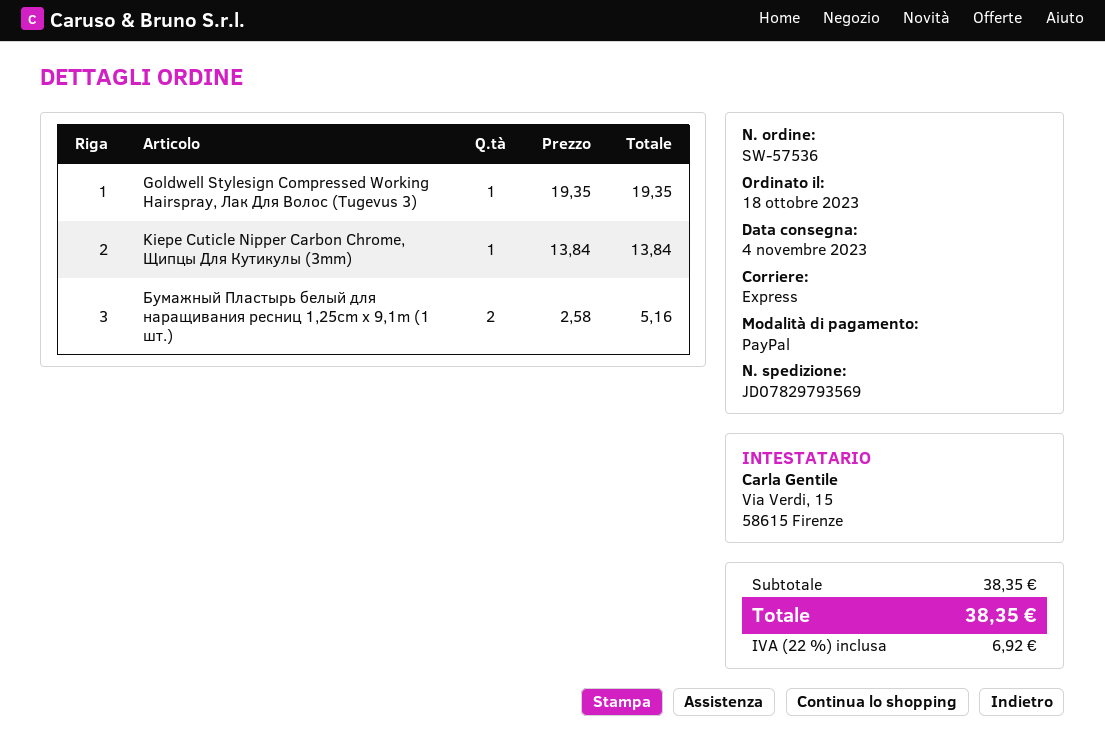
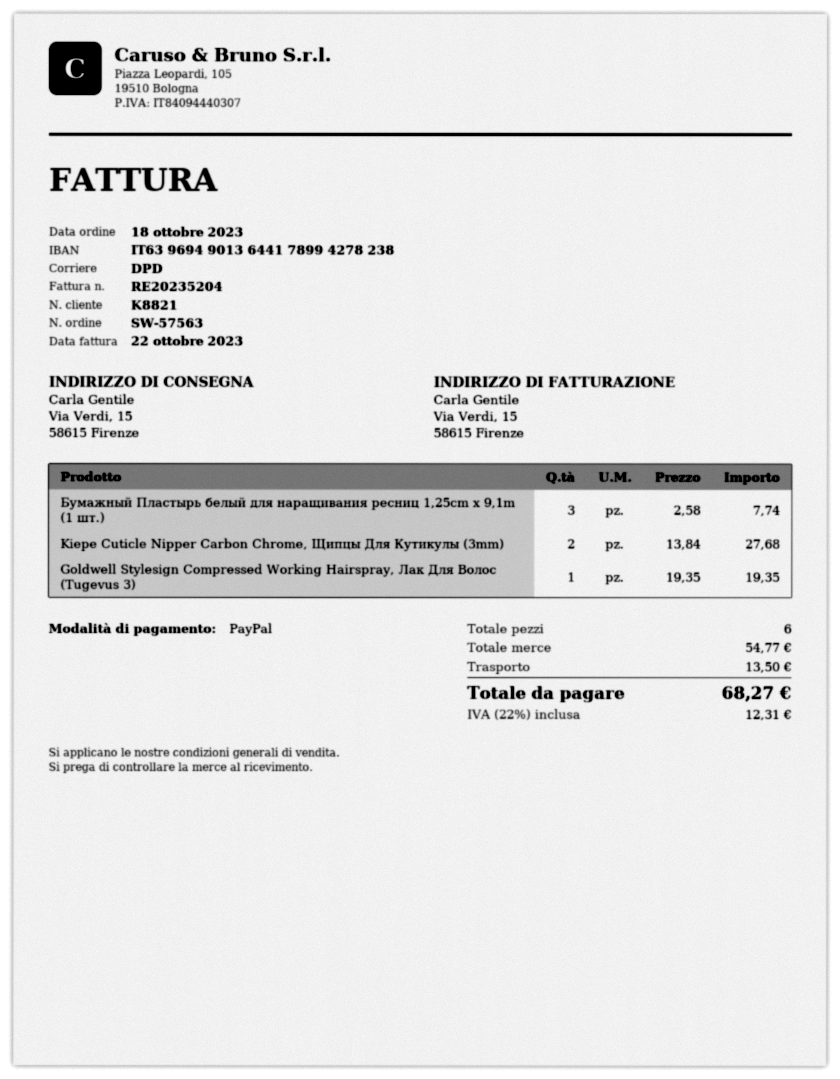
order number: SW-57536 -> SW-57563
shipping method: express -> DPD
Kiepe Cuticle Nipper Carbon Chrome, Щипцы Для Кутикулы (3mm): 1 x 13.84 = 13.84 -> 2 x 13.84 = 27.68
Бумажный Пластырь белый для наращивания ресниц 1,25cm x 9,1m (1 шт.): 2 x 2.58 = 5.16 -> 3 x 2.58 = 7.74
subtotal: 38.35 -> 54.77
shipping: none -> 13.50
tax: 22% = 6.92 -> 22% = 12.31
total: 38.35 -> 68.27

